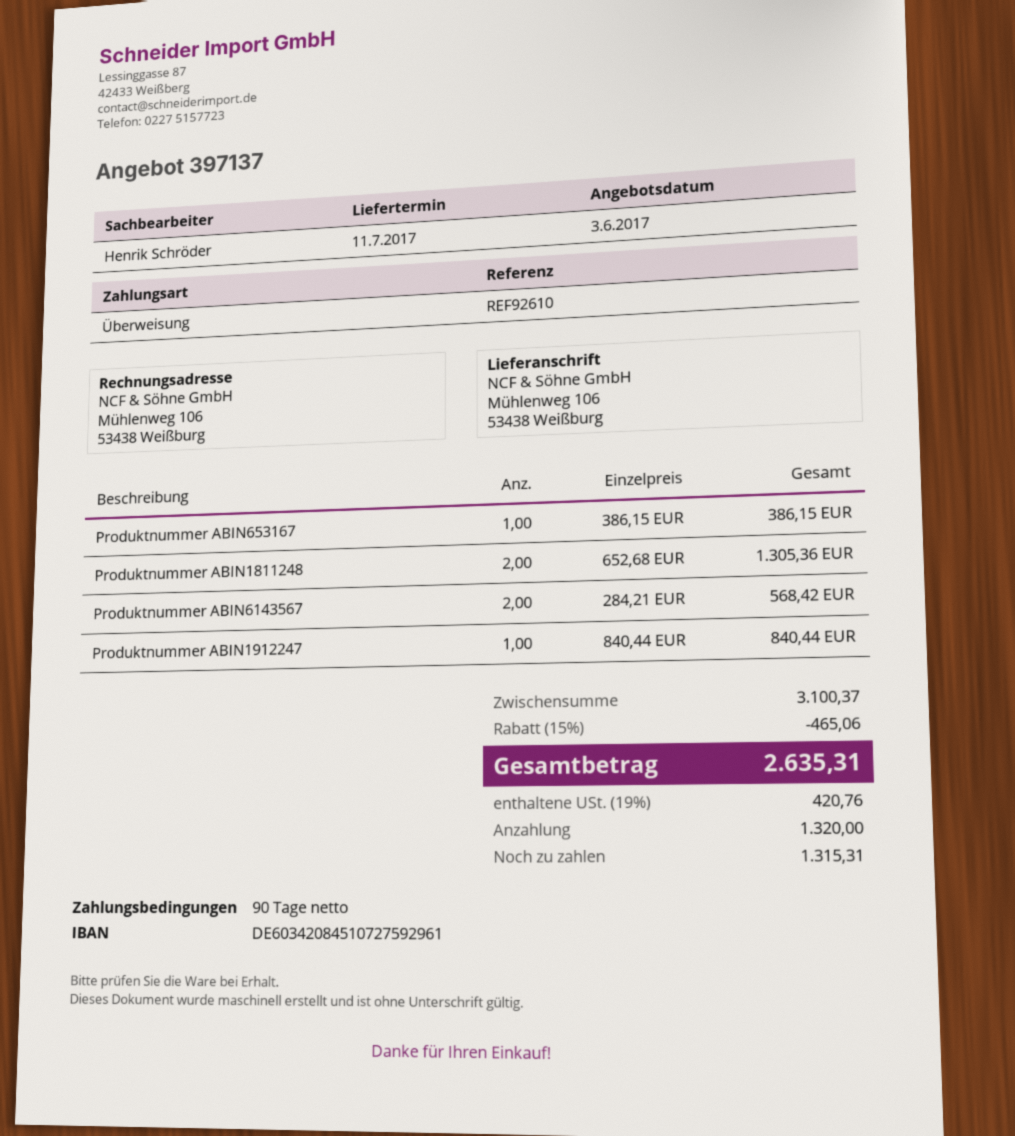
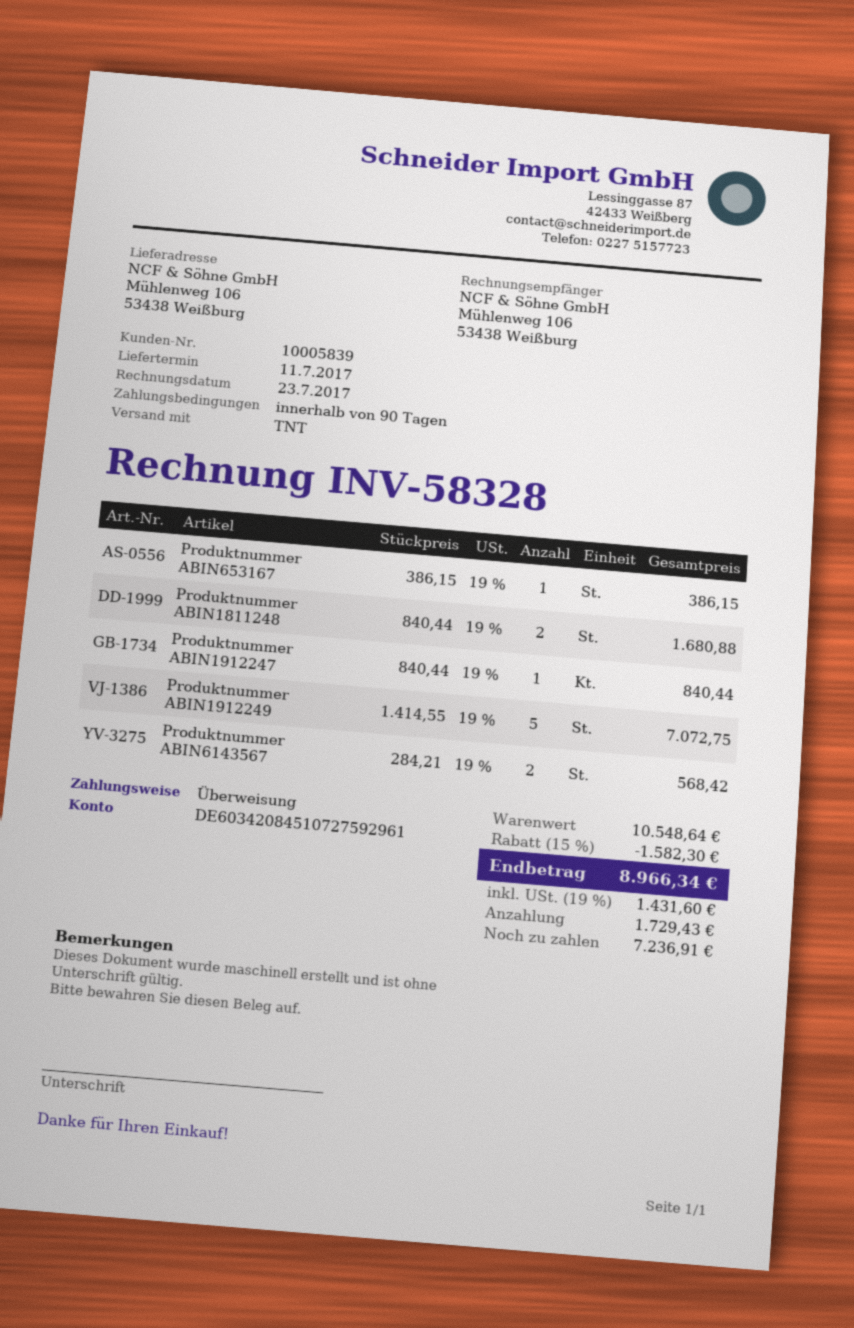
Produktnummer ABIN1811248: 2 x 652.68 = 1305.36 -> 2 x 840.44 = 1680.88
Produktnummer ABIN1912249: none -> 5 x 1414.55 = 7072.75
subtotal: 3100.37 -> 10548.64
discount: 15% = 465.06 -> 15% = 1582.30
tax: 19% = 420.76 -> 19% = 1431.60
total: 2635.31 -> 8966.34
deposit: 1320.00 -> 1729.43
balance: 1315.31 -> 7236.91

